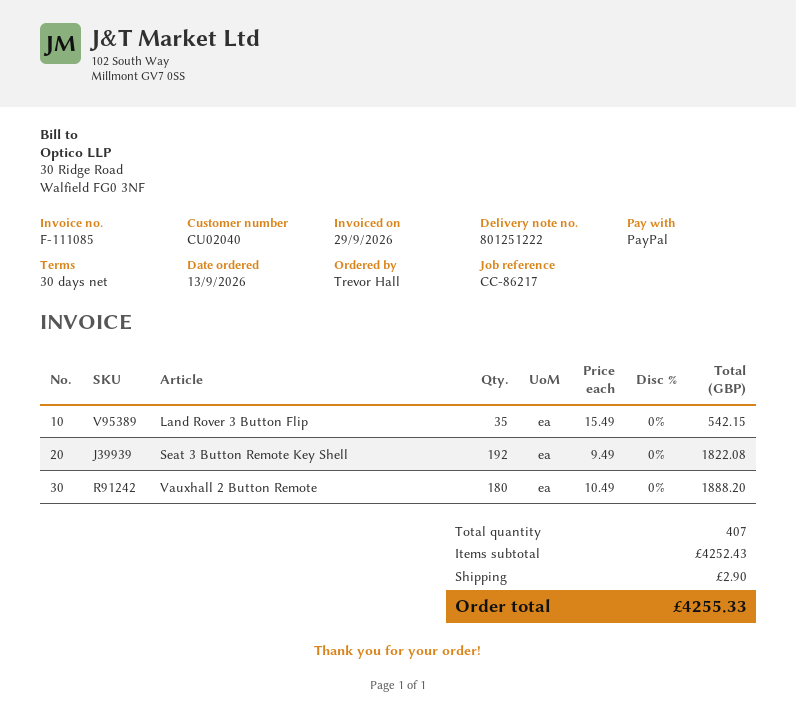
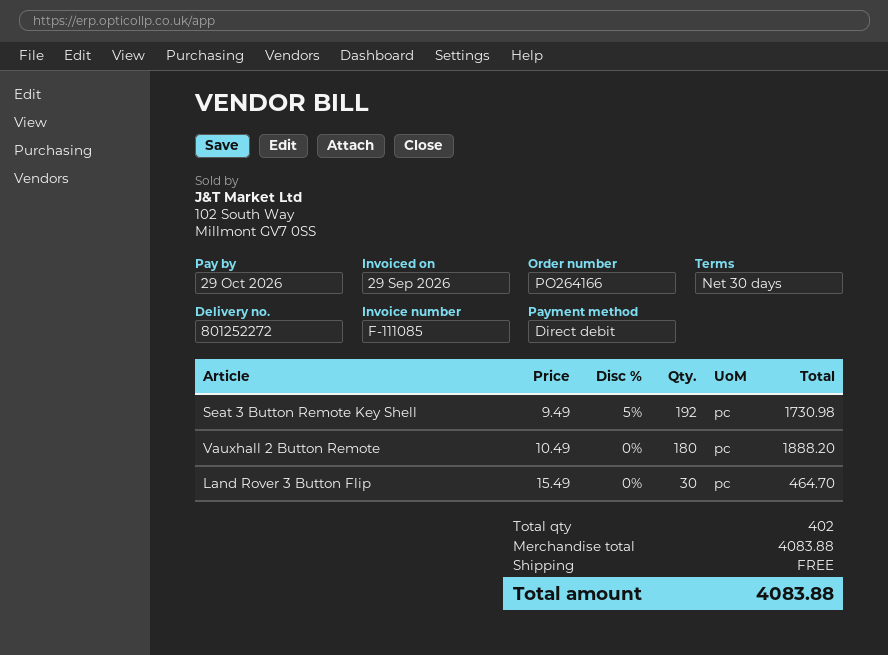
delivery note number: 801251222 -> 801252272
payment method: PayPal -> direct debit
Land Rover 3 Button Flip: 35 x 15.49 = 542.15 -> 30 x 15.49 = 464.70
Seat 3 Button Remote Key Shell: 192 x 9.49 = 1822.08 -> 192 x 9.49 - 5% = 1730.98
total quantity: 407 -> 402
subtotal: 4252.43 -> 4083.88
shipping: 2.90 -> 0.00
total: 4255.33 -> 4083.88

